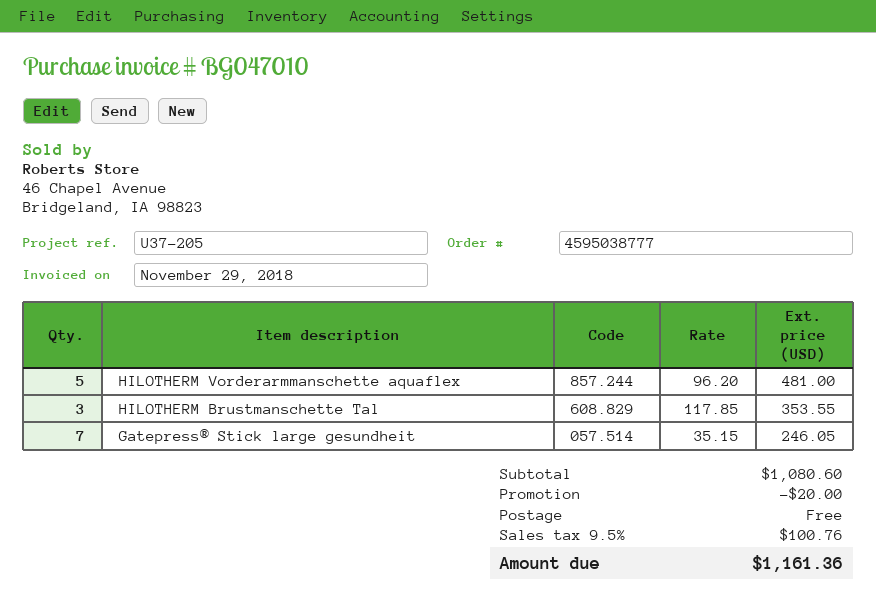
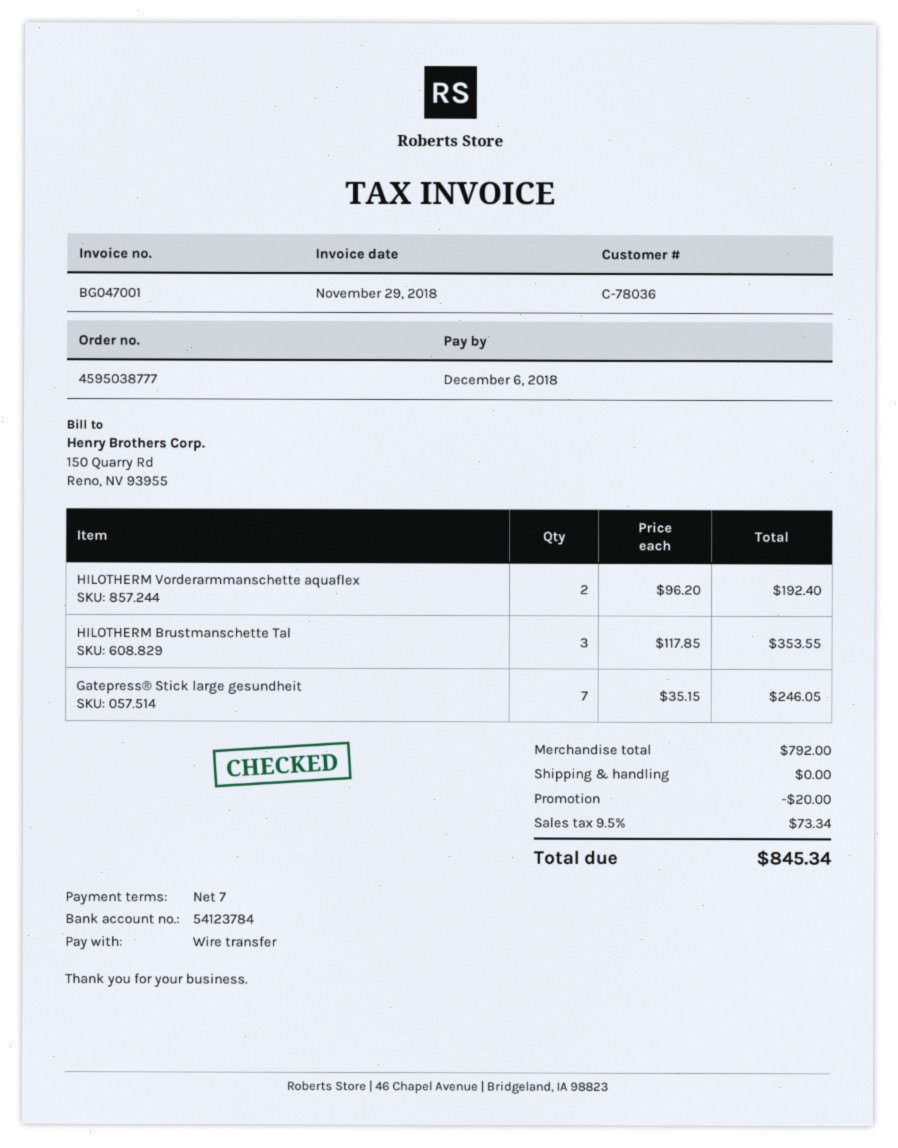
invoice number: BG047010 -> BG047001
HILOTHERM Vorderarmmanschette aquaflex: 5 x 96.20 = 481.00 -> 2 x 96.20 = 192.40
subtotal: 1080.60 -> 792.00
tax: 9.5% = 100.76 -> 9.5% = 73.34
total: 1161.36 -> 845.34

